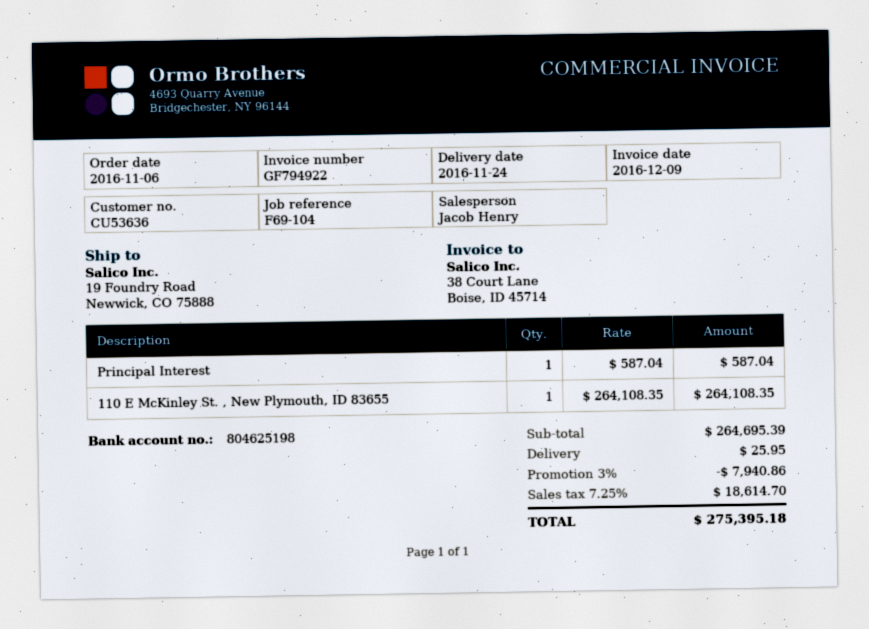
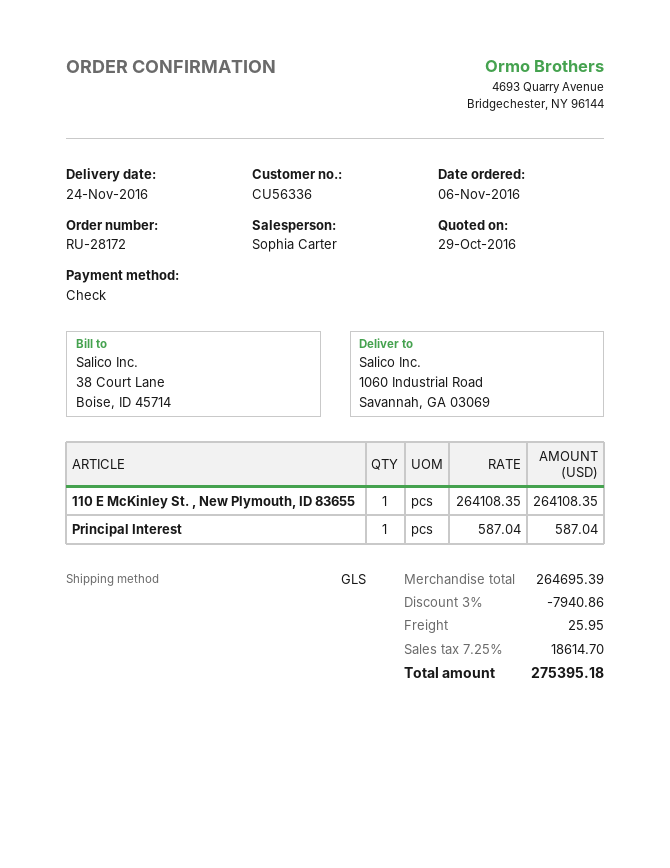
customer number: CU53636 -> CU56336
sales rep: Jacob Henry -> Sophia Carter
ship to: 19 Foundry Road, Newwick, CO 75888 -> 1060 Industrial Road, Savannah, GA 03069

